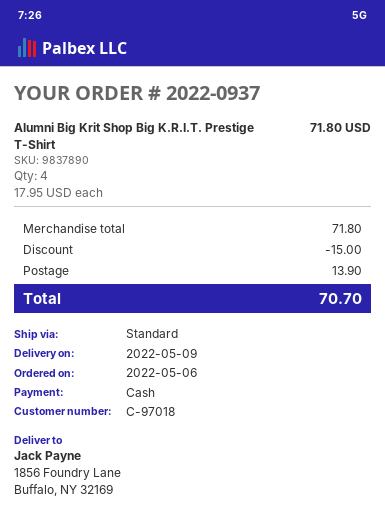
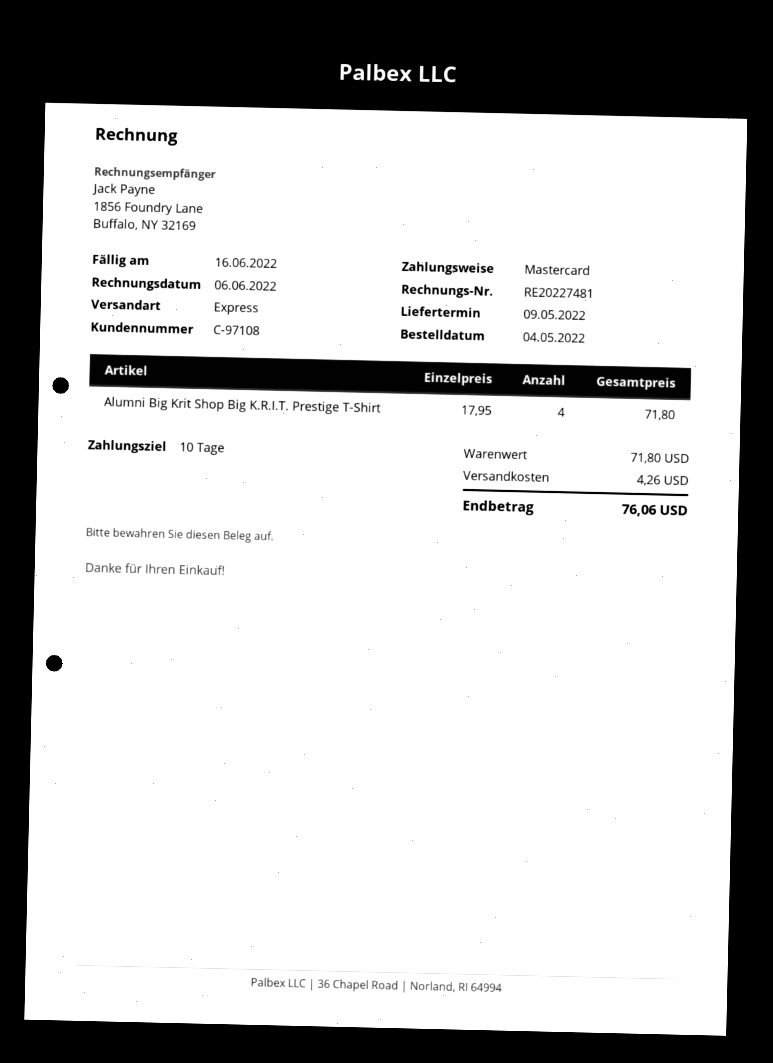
order date: 2022-05-06 -> 2022-05-04
customer number: C-97018 -> C-97108
payment method: cash -> Mastercard
shipping method: standard -> express
discount: 15.00 -> none
shipping: 13.90 -> 4.26
total: 70.70 -> 76.06

